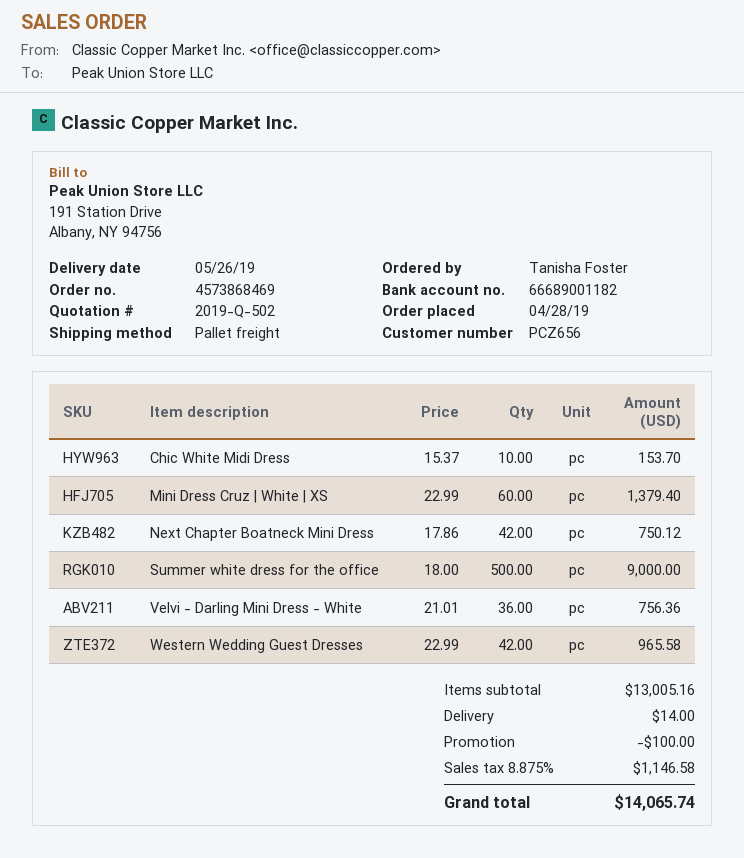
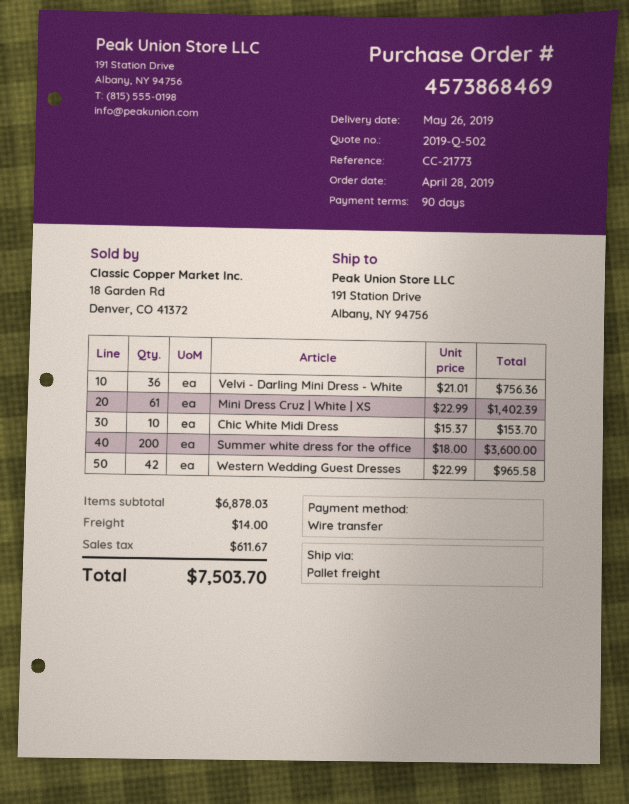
Mini Dress Cruz | White | XS: 60 x 22.99 = 1379.40 -> 61 x 22.99 = 1402.39
Next Chapter Boatneck Mini Dress: 42 x 17.86 = 750.12 -> none
Summer white dress for the office: 500 x 18.00 = 9000.00 -> 200 x 18.00 = 3600.00
subtotal: 13005.16 -> 6878.03
discount: 100.00 -> none
tax: 1146.58 -> 611.67
total: 14065.74 -> 7503.70

